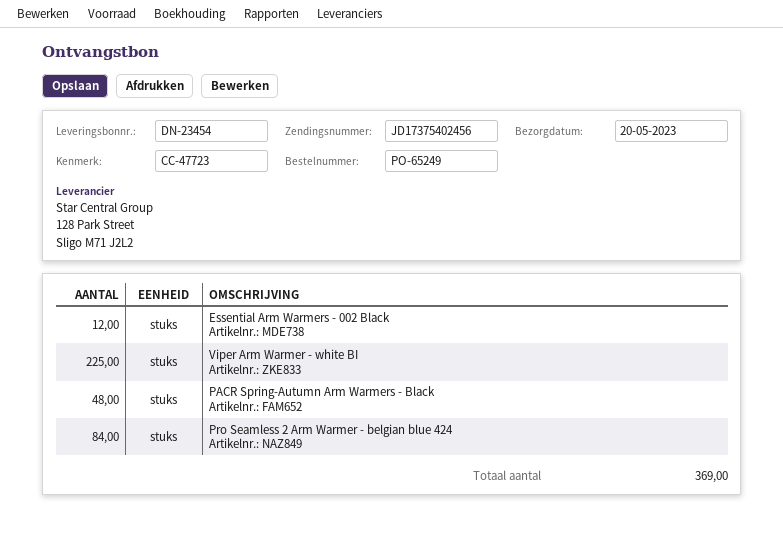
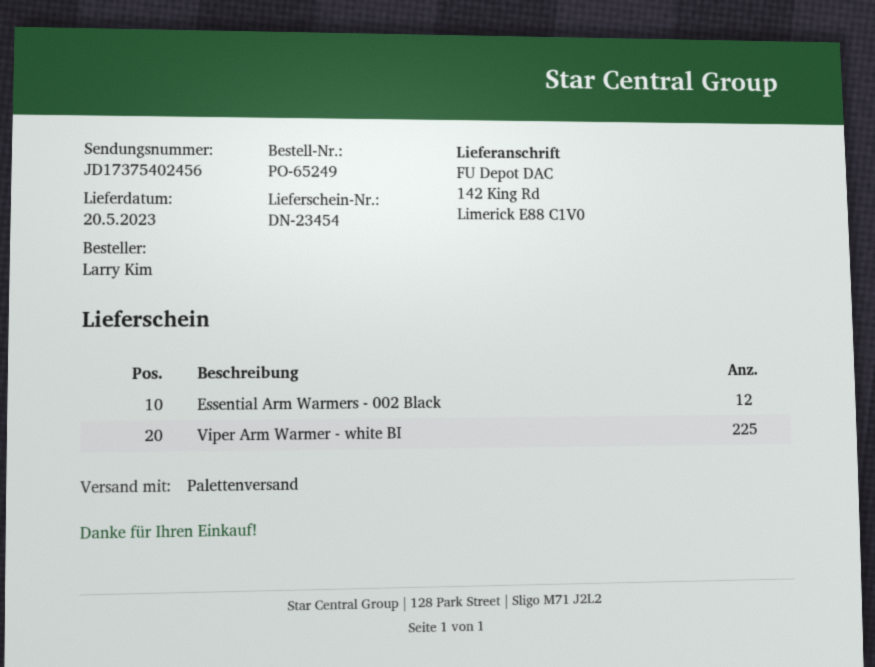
PACR Spring-Autumn Arm Warmers - Black: 48 -> none
Pro Seamless 2 Arm Warmer - belgian blue 424: 84 -> none

